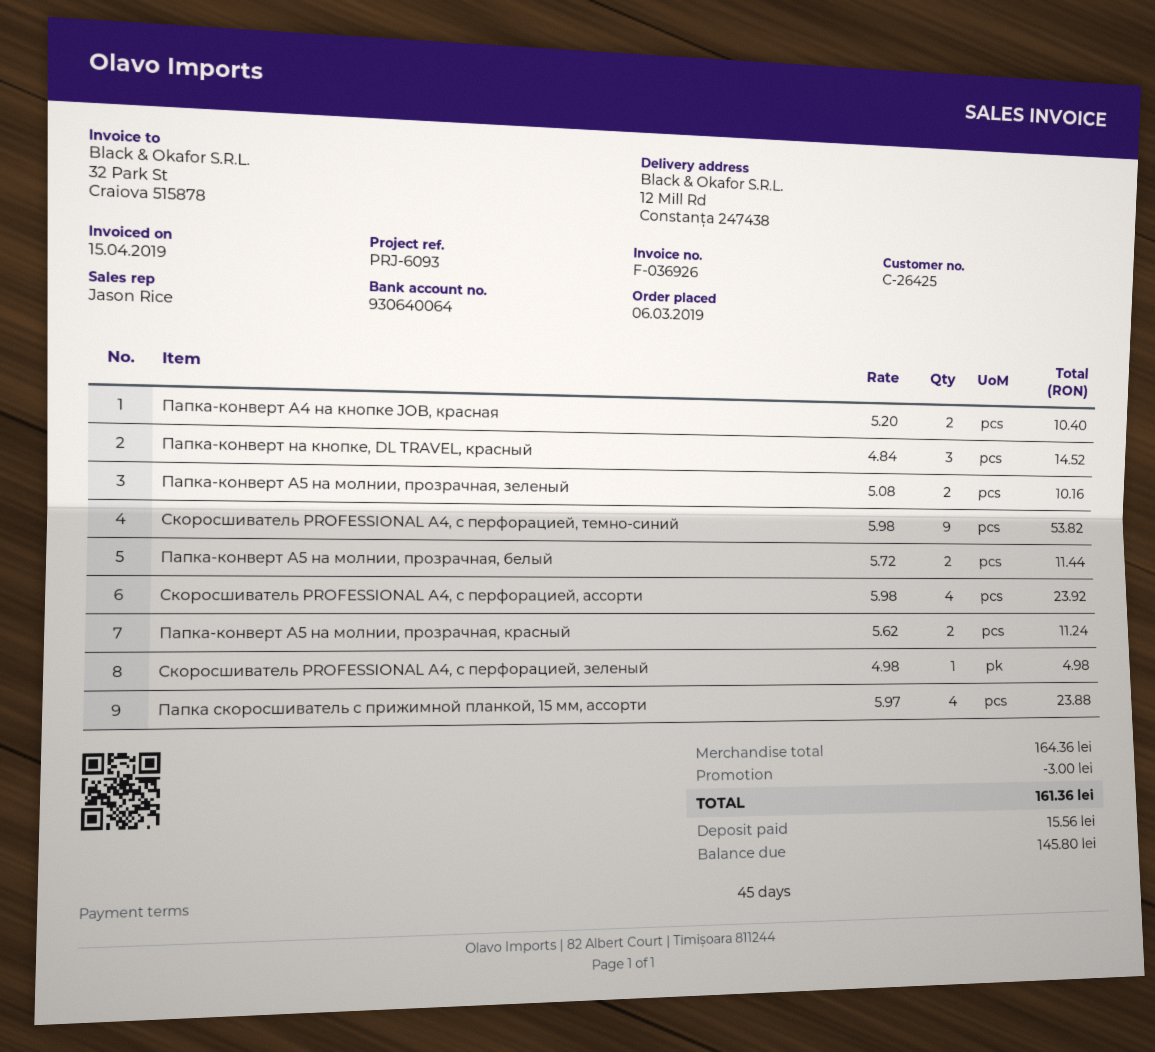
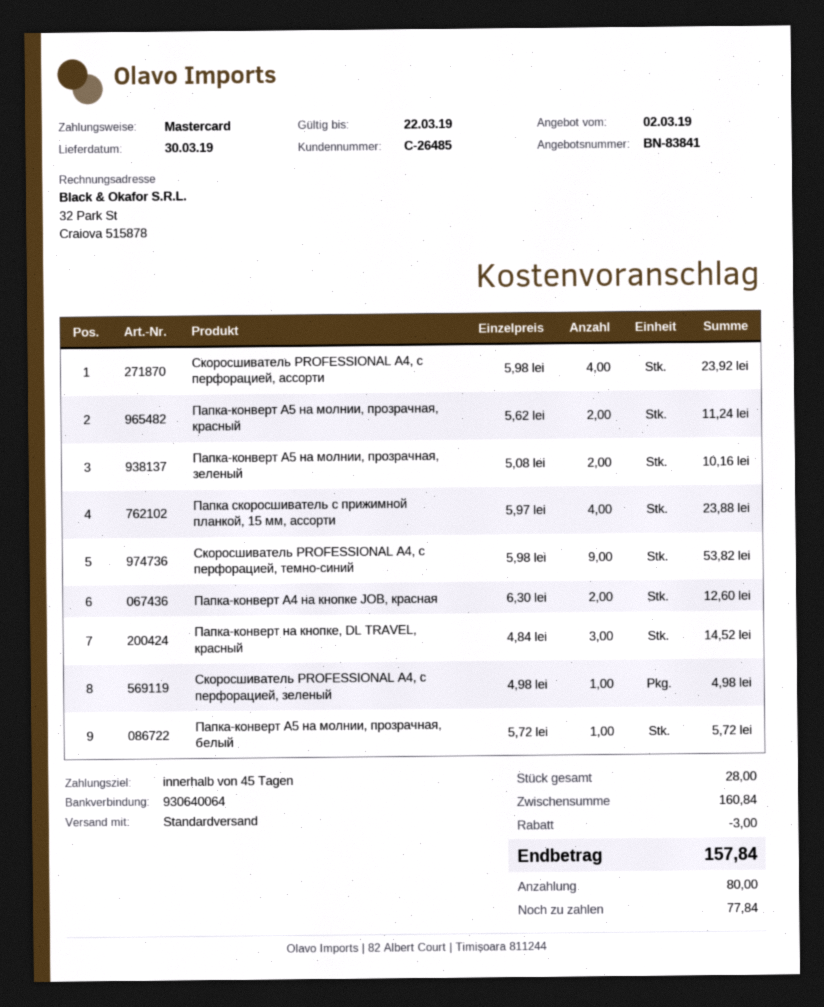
customer number: C-26425 -> C-26485
Папка-конверт А4 на кнопке JOB, красная: 2 x 5.20 = 10.40 -> 2 x 6.30 = 12.60
Папка-конверт А5 на молнии, прозрачная, белый: 2 x 5.72 = 11.44 -> 1 x 5.72 = 5.72
subtotal: 164.36 -> 160.84
total: 161.36 -> 157.84
deposit: 15.56 -> 80.00
balance: 145.80 -> 77.84

